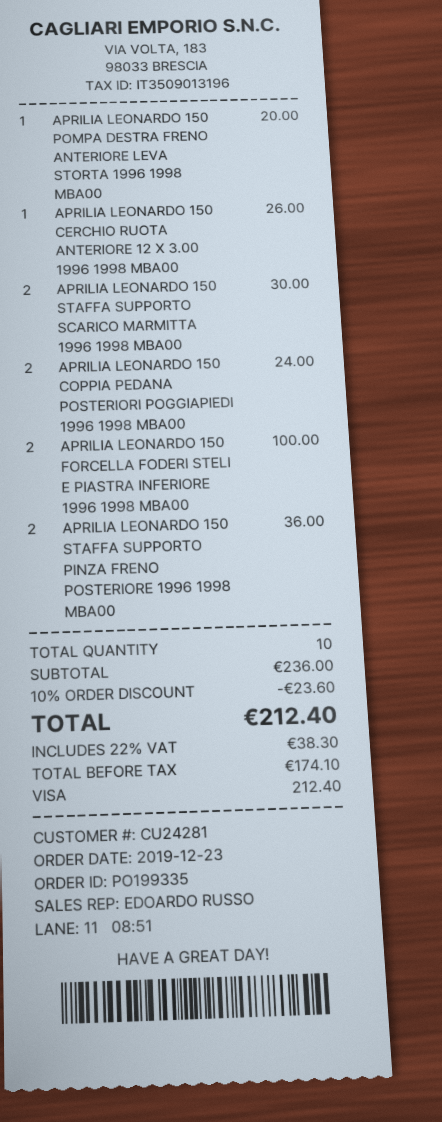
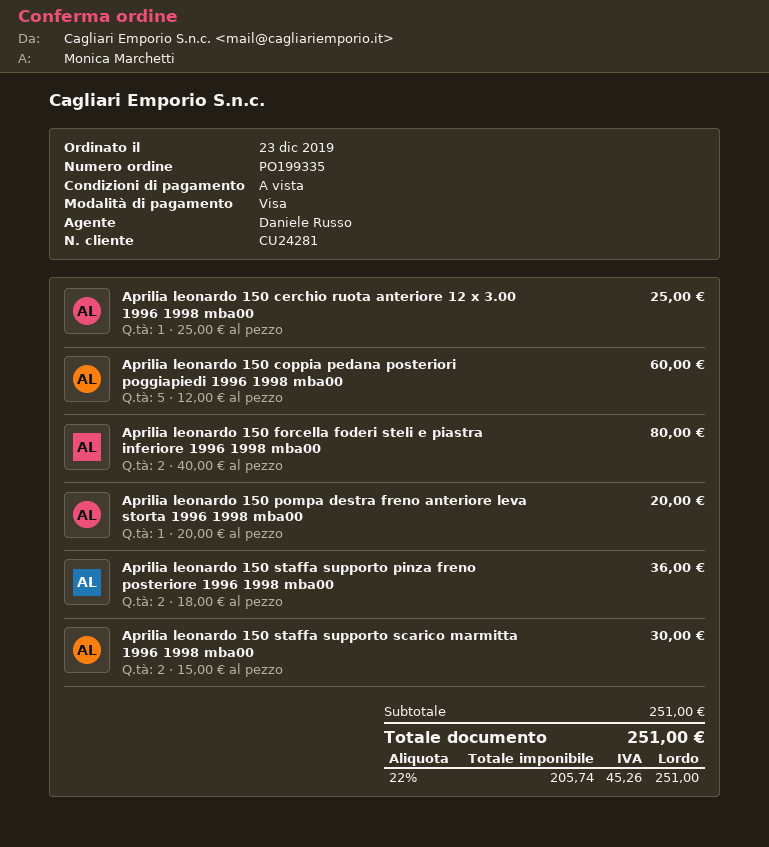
sales rep: EDOARDO RUSSO -> Daniele Russo
APRILIA LEONARDO 150 CERCHIO RUOTA ANTERIORE 12 X 3.00 1996 1998 MBA00: 1 for 26.00 -> 1 for 25.00
APRILIA LEONARDO 150 COPPIA PEDANA POSTERIORI POGGIAPIEDI 1996 1998 MBA00: 2 for 24.00 -> 5 for 60.00
APRILIA LEONARDO 150 FORCELLA FODERI STELI E PIASTRA INFERIORE 1996 1998 MBA00: 2 for 100.00 -> 2 for 80.00
subtotal: 236.00 -> 251.00
discount: 10% = 23.60 -> none
net: 174.10 -> 205.74
tax: 22% = 38.30 -> 22% = 45.26
total: 212.40 -> 251.00

